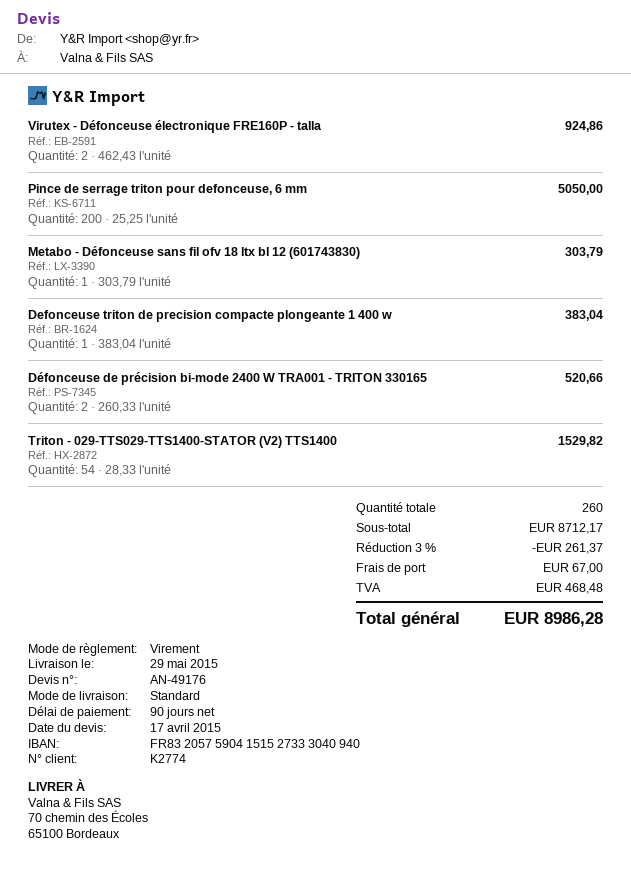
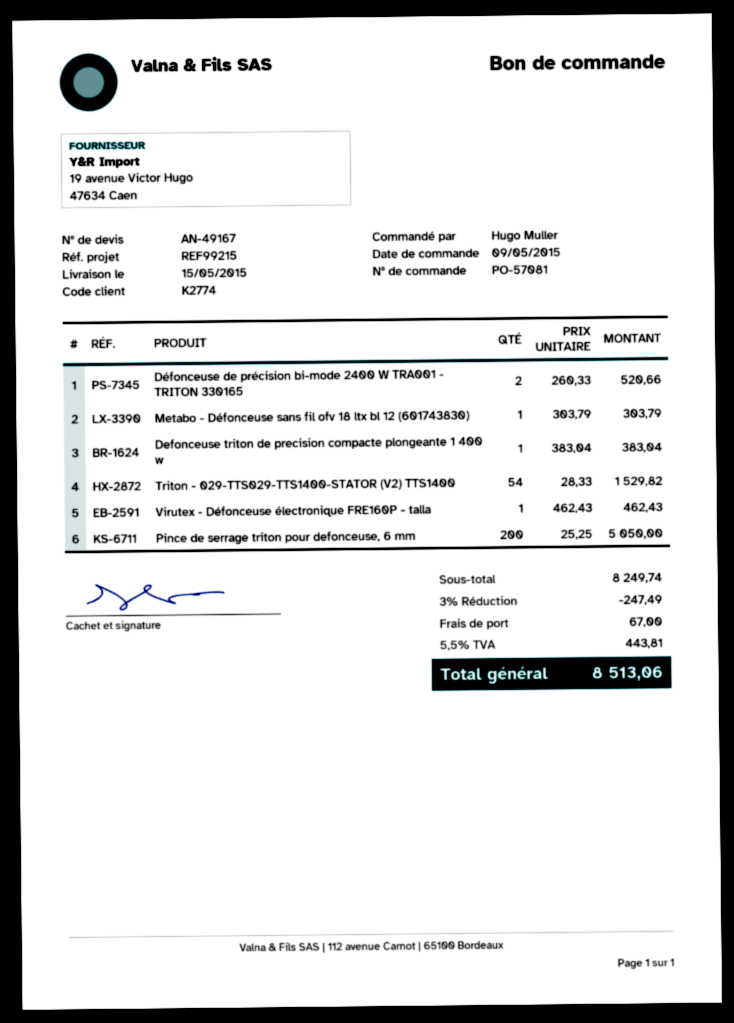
quote number: AN-49176 -> AN-49167
delivery date: 2015-05-29 -> 2015-05-15
Virutex - Défonceuse électronique FRE160P - talla: 2 x 462.43 = 924.86 -> 1 x 462.43 = 462.43
subtotal: 8712.17 -> 8249.74
discount: 3% = 261.37 -> 3% = 247.49
tax: 468.48 -> 443.81
total: 8986.28 -> 8513.06

